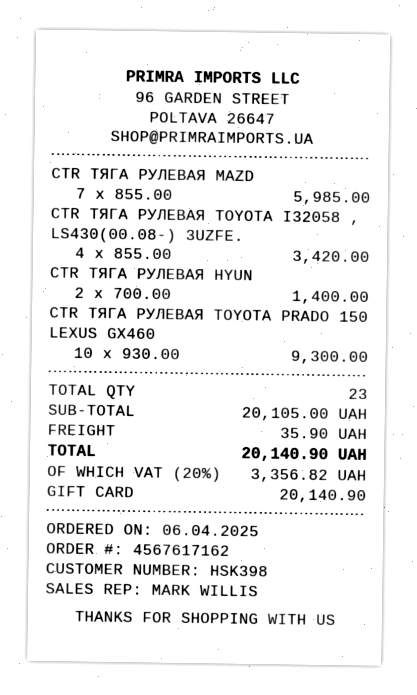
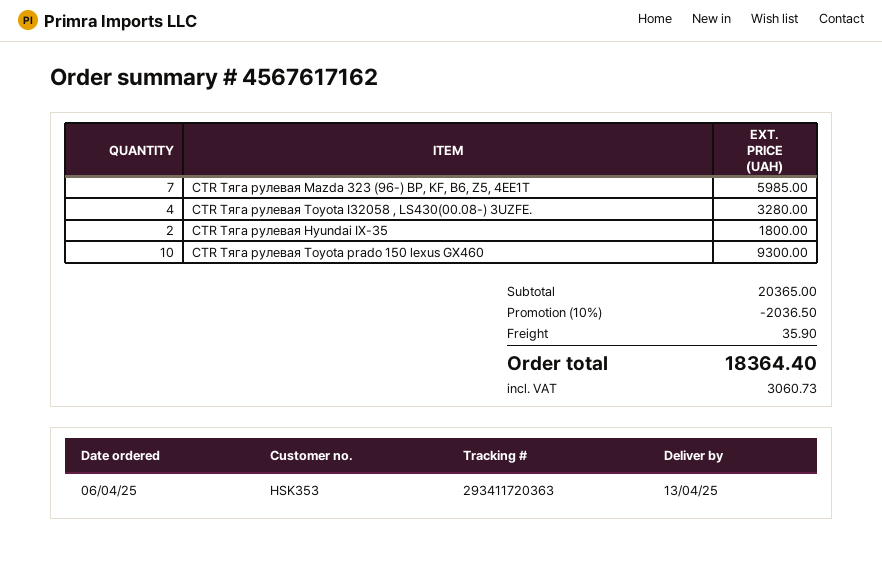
customer number: HSK398 -> HSK353
CTR ТЯГА РУЛЕВАЯ TOYOTA I32058 , LS430(00.08-) 3UZFE.: 4 for 3420.00 -> 4 for 3280.00
CTR ТЯГА РУЛЕВАЯ HYUN: 2 for 1400.00 -> 2 for 1800.00
subtotal: 20105.00 -> 20365.00
discount: none -> 10% = 2036.50
tax: 3356.82 -> 3060.73
total: 20140.90 -> 18364.40

